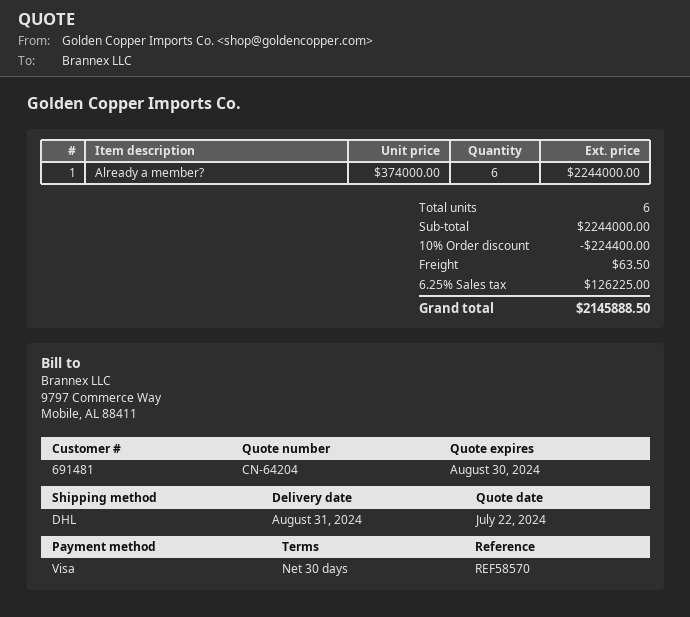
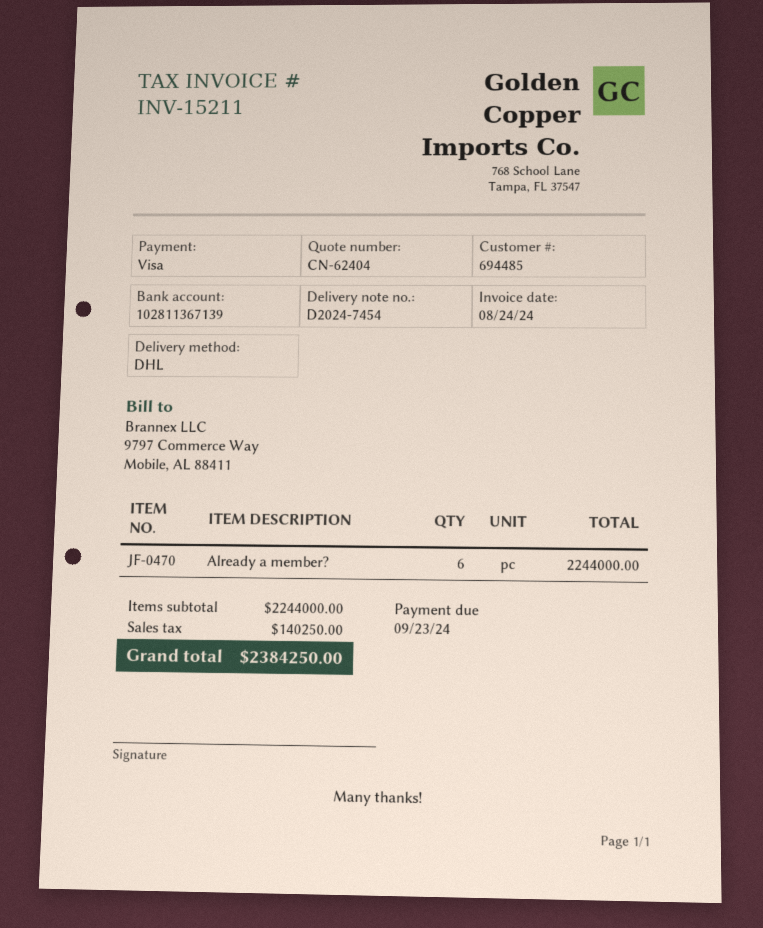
quote number: CN-64204 -> CN-62404
customer number: 691481 -> 694485
discount: 10% = 224400.00 -> none
shipping: 63.50 -> none
tax: 126225.00 -> 140250.00
total: 2145888.50 -> 2384250.00

